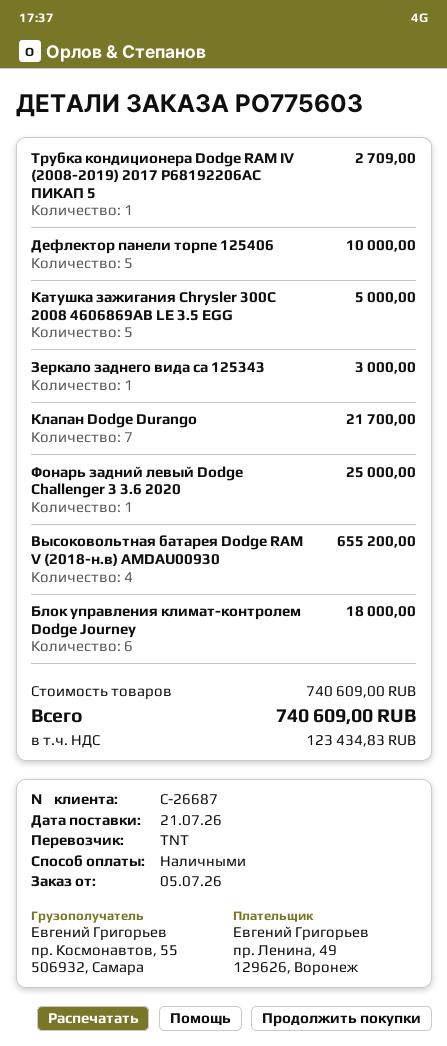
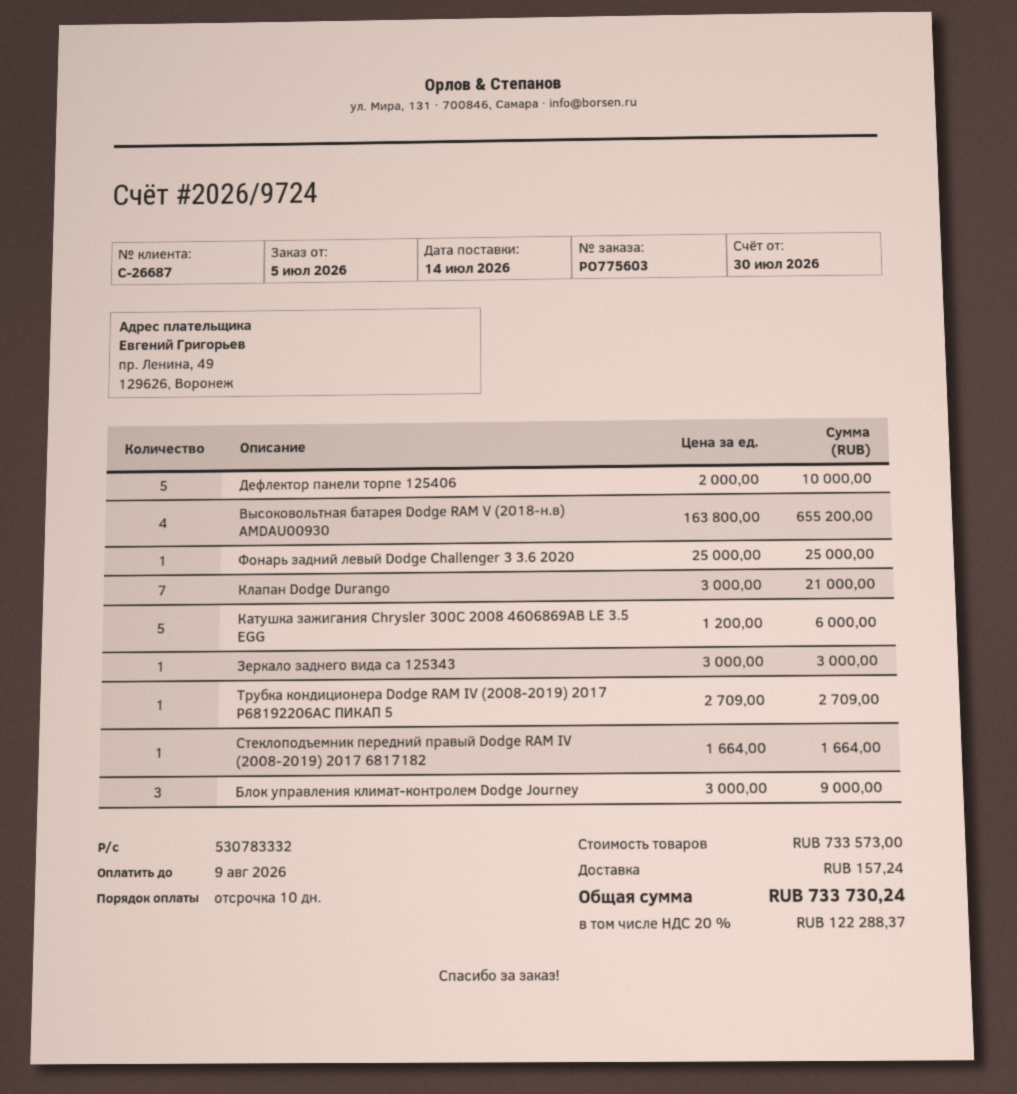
delivery date: 2026-07-21 -> 2026-07-14
Катушка зажигания Chrysler 300С 2008 4606869AB LE 3.5 EGG: 5 for 5000.00 -> 5 for 6000.00
Клапан Dodge Durango: 7 for 21700.00 -> 7 for 21000.00
Блок управления климат-контролем Dodge Journey: 6 for 18000.00 -> 3 for 9000.00
Стеклоподъемник передний правый Dodge RAM IV (2008-2019) 2017 6817182: none -> 1 for 1664.00
subtotal: 740609.00 -> 733573.00
shipping: none -> 157.24
tax: 123434.83 -> 122288.37
total: 740609.00 -> 733730.24

